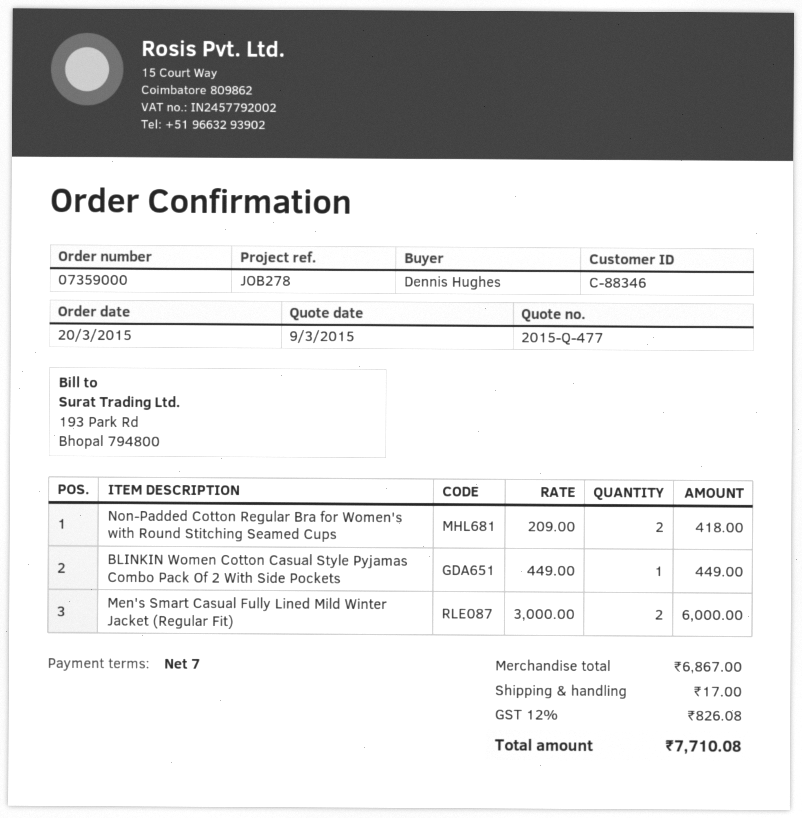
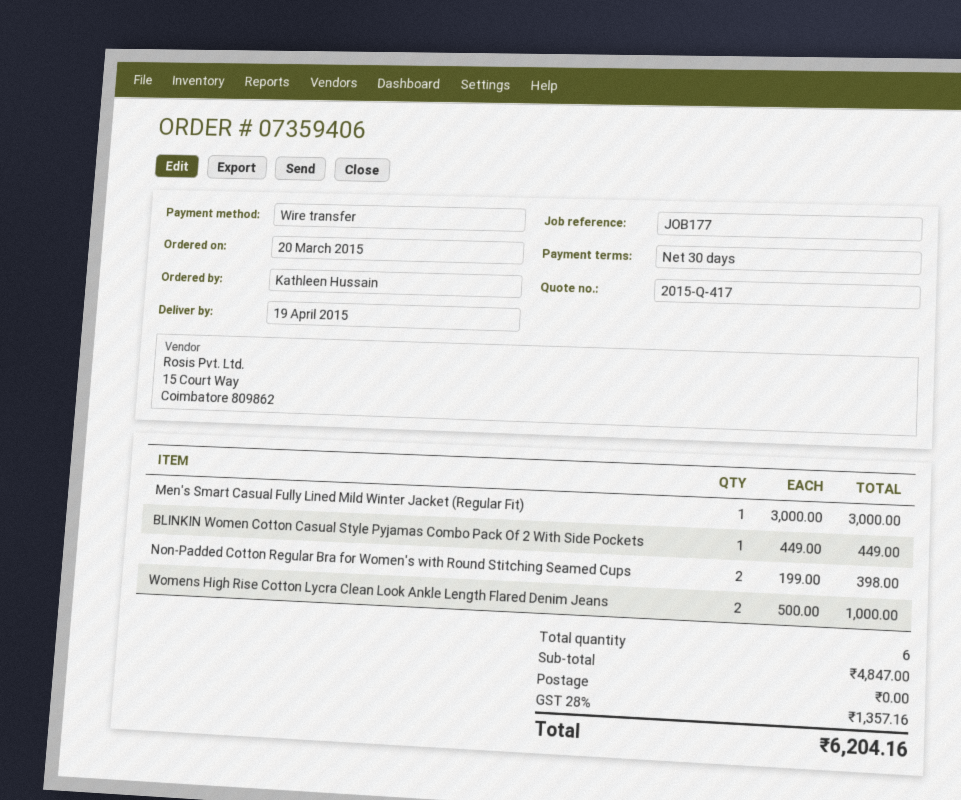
quote number: 2015-Q-477 -> 2015-Q-417
order number: 07359000 -> 07359406
payment terms: 7 days -> 30 days
reference: JOB278 -> JOB177
ordered by: Dennis Hughes -> Kathleen Hussain
Non-Padded Cotton Regular Bra for Women's with Round Stitching Seamed Cups: 2 x 209.00 = 418.00 -> 2 x 199.00 = 398.00
Men's Smart Casual Fully Lined Mild Winter Jacket (Regular Fit): 2 x 3000.00 = 6000.00 -> 1 x 3000.00 = 3000.00
Womens High Rise Cotton Lycra Clean Look Ankle Length Flared Denim Jeans: none -> 2 x 500.00 = 1000.00
subtotal: 6867.00 -> 4847.00
shipping: 17.00 -> 0.00
tax: 12% = 826.08 -> 28% = 1357.16
total: 7710.08 -> 6204.16

